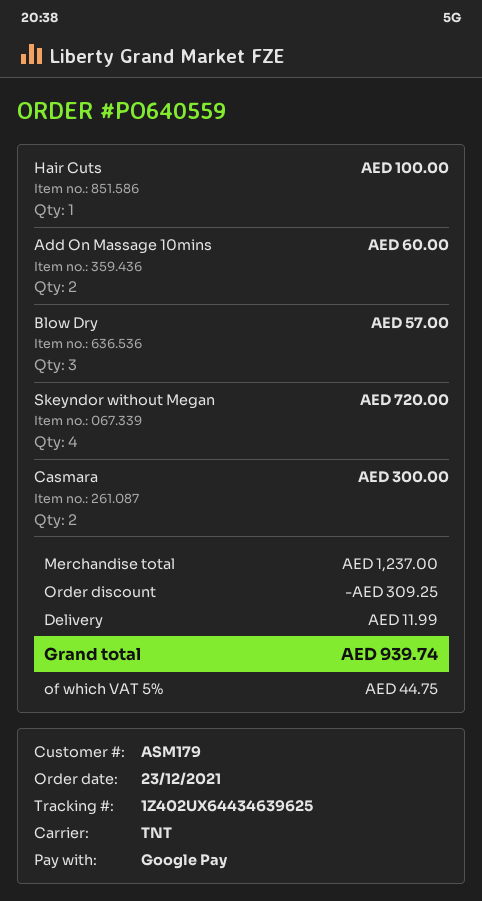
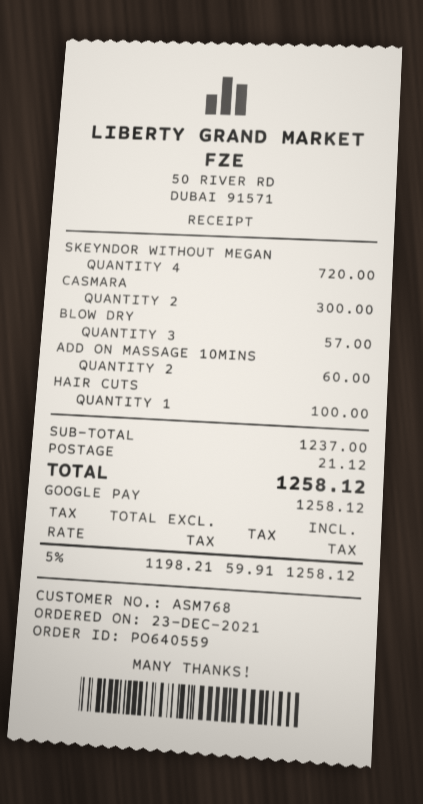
customer number: ASM179 -> ASM768
discount: 309.25 -> none
shipping: 11.99 -> 21.12
tax: 5% = 44.75 -> 5% = 59.91
total: 939.74 -> 1258.12

